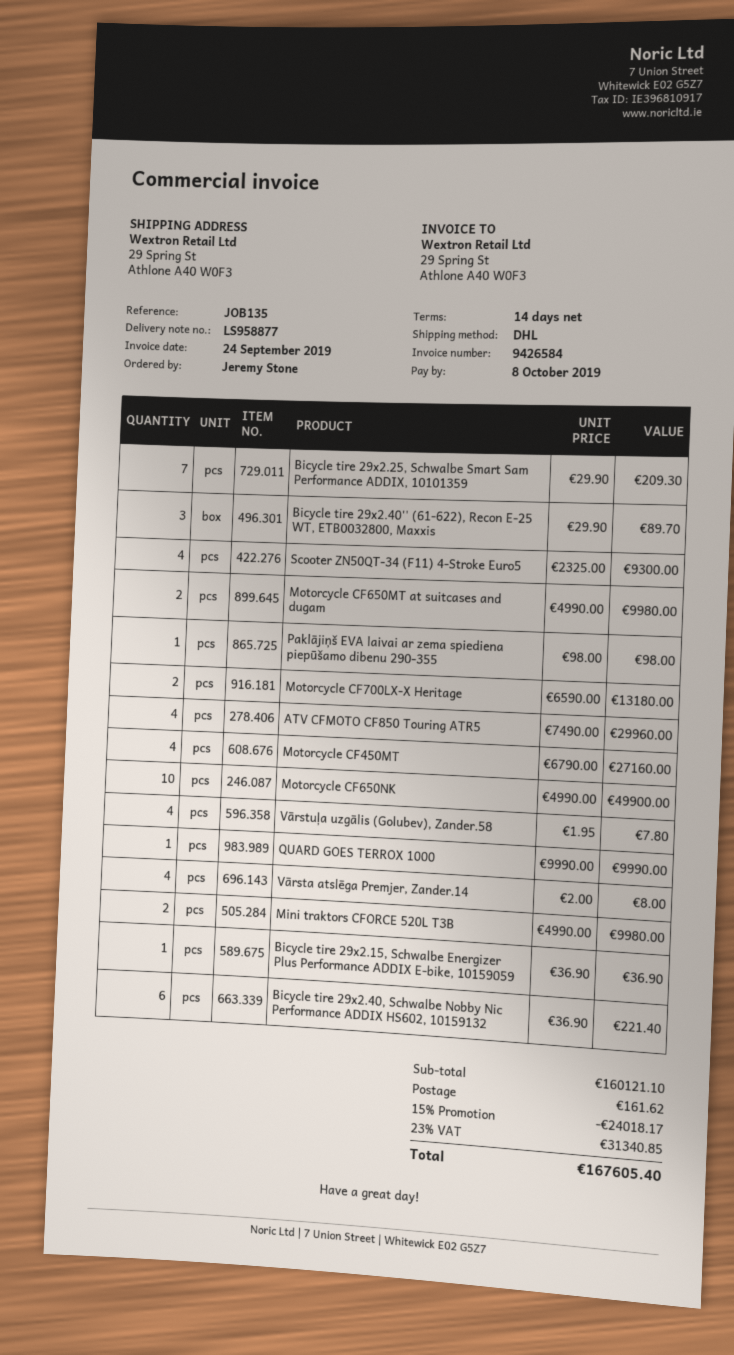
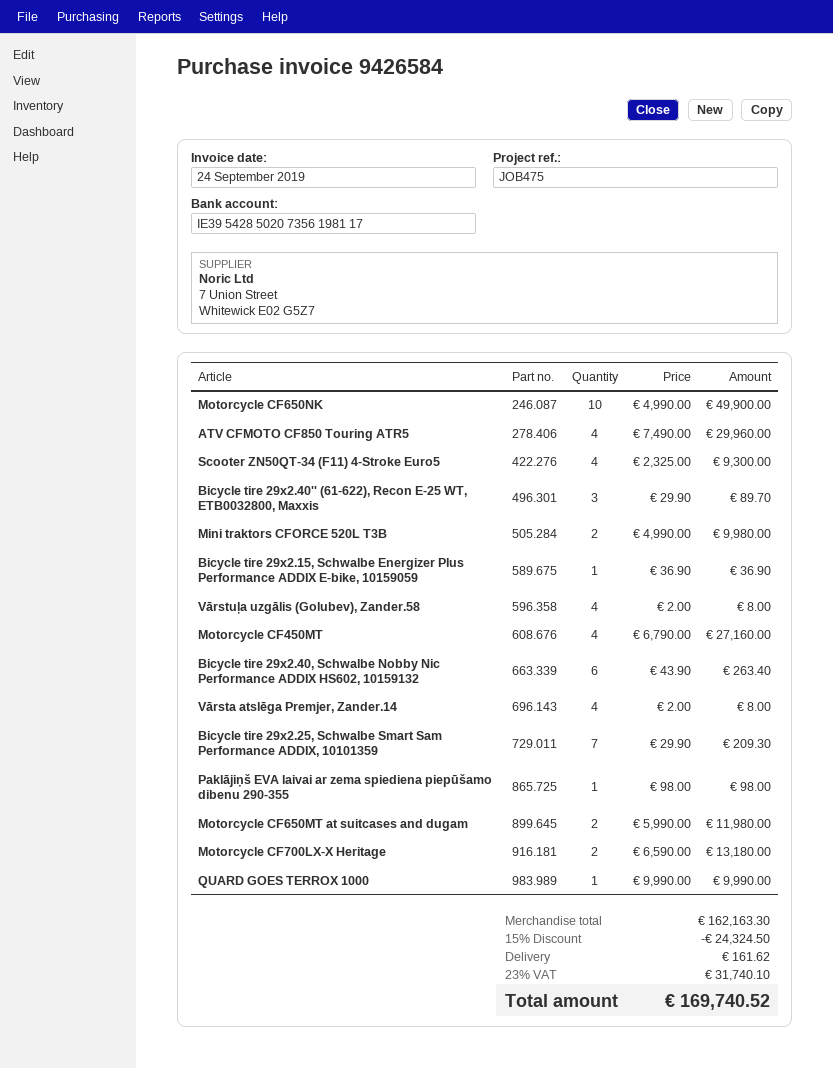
reference: JOB135 -> JOB475
Motorcycle CF650MT at suitcases and dugam: 2 x 4990.00 = 9980.00 -> 2 x 5990.00 = 11980.00
Vārstuļa uzgālis (Golubev), Zander.58: 4 x 1.95 = 7.80 -> 4 x 2.00 = 8.00
Bicycle tire 29x2.40, Schwalbe Nobby Nic Performance ADDIX HS602, 10159132: 6 x 36.90 = 221.40 -> 6 x 43.90 = 263.40
subtotal: 160121.10 -> 162163.30
discount: 15% = 24018.17 -> 15% = 24324.50
tax: 23% = 31340.85 -> 23% = 31740.10
total: 167605.40 -> 169740.52

